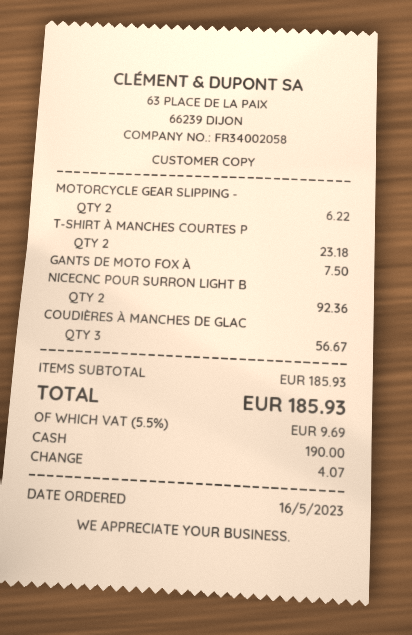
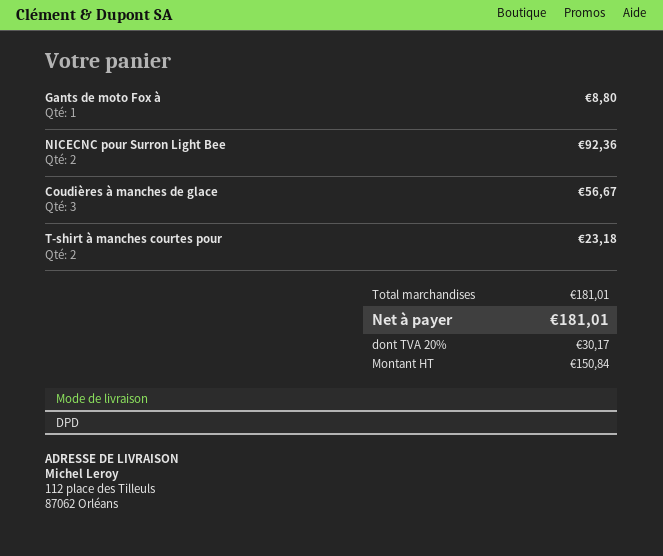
MOTORCYCLE GEAR SLIPPING -: 2 for 6.22 -> none
GANTS DE MOTO FOX À: 1 for 7.50 -> 1 for 8.80
subtotal: 185.93 -> 181.01
tax: 5.5% = 9.69 -> 20% = 30.17
total: 185.93 -> 181.01

